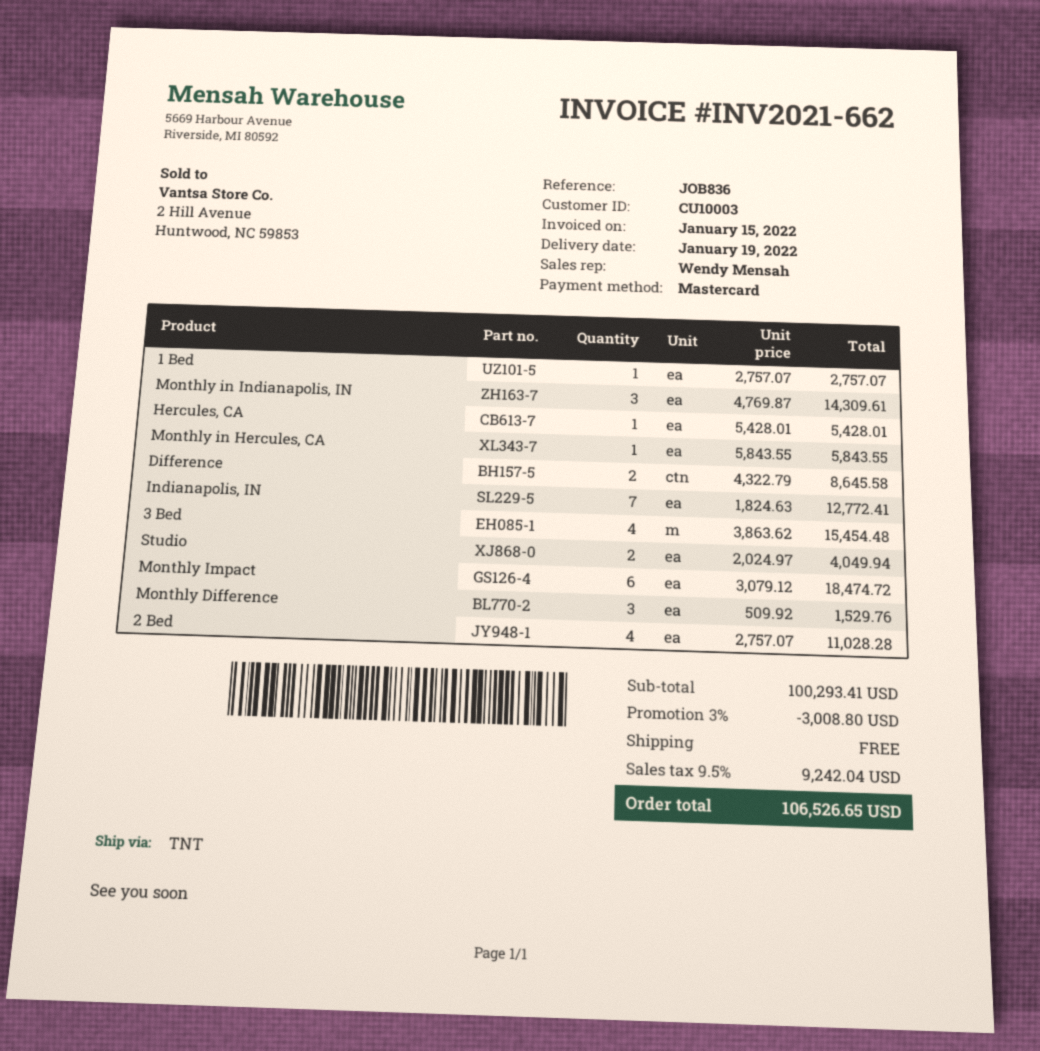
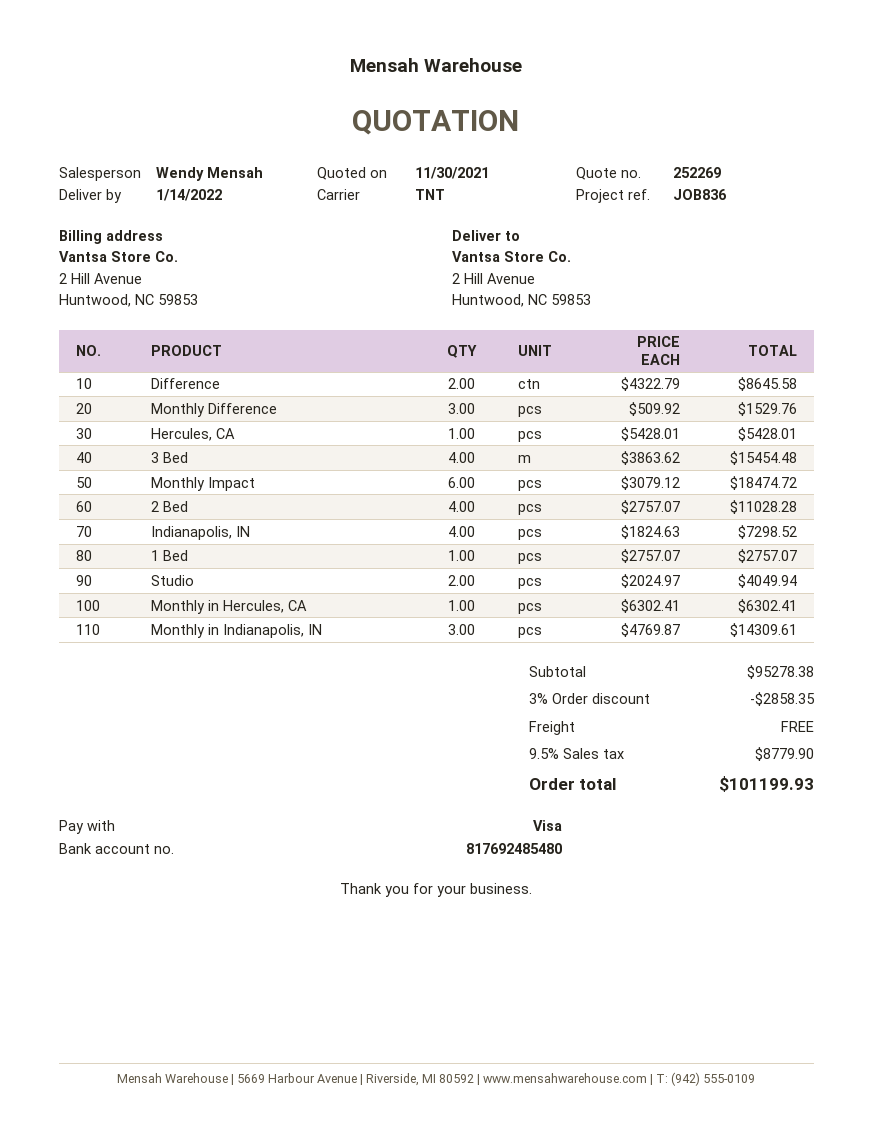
delivery date: 2022-01-19 -> 2022-01-14
payment method: Mastercard -> Visa
Monthly in Hercules, CA: 1 x 5843.55 = 5843.55 -> 1 x 6302.41 = 6302.41
Indianapolis, IN: 7 x 1824.63 = 12772.41 -> 4 x 1824.63 = 7298.52
subtotal: 100293.41 -> 95278.38
discount: 3% = 3008.80 -> 3% = 2858.35
tax: 9.5% = 9242.04 -> 9.5% = 8779.90
total: 106526.65 -> 101199.93

